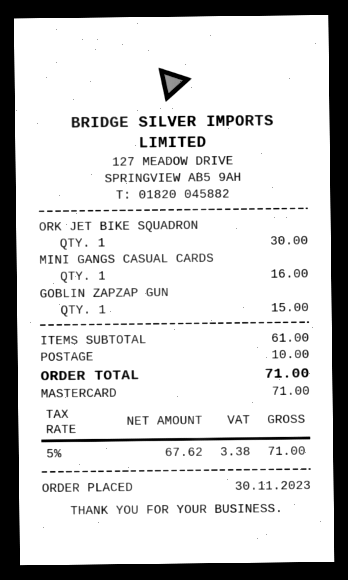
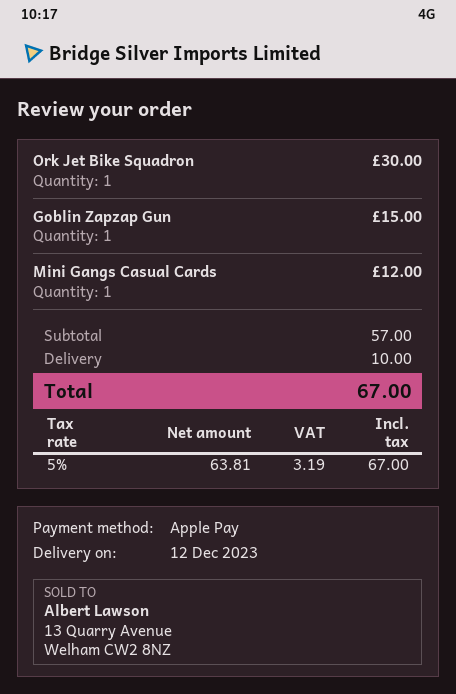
payment method: Mastercard -> Apple Pay
MINI GANGS CASUAL CARDS: 1 for 16.00 -> 1 for 12.00
subtotal: 61.00 -> 57.00
net: 67.62 -> 63.81
tax: 5% = 3.38 -> 5% = 3.19
total: 71.00 -> 67.00

